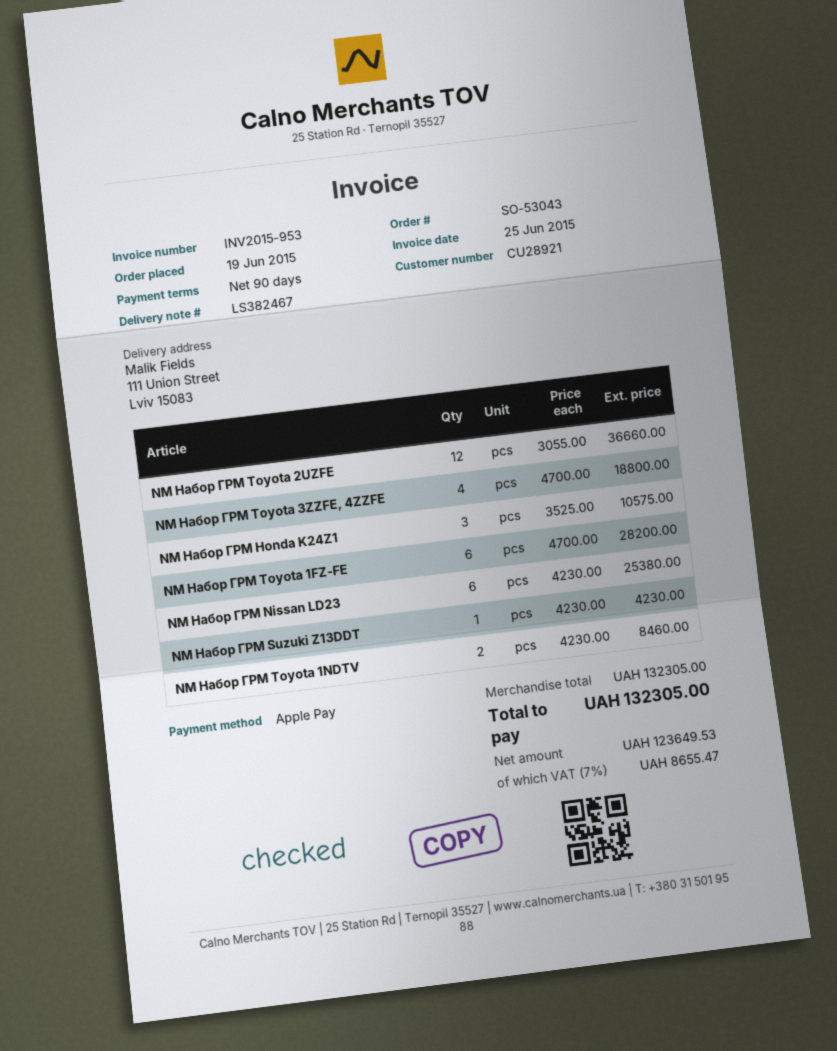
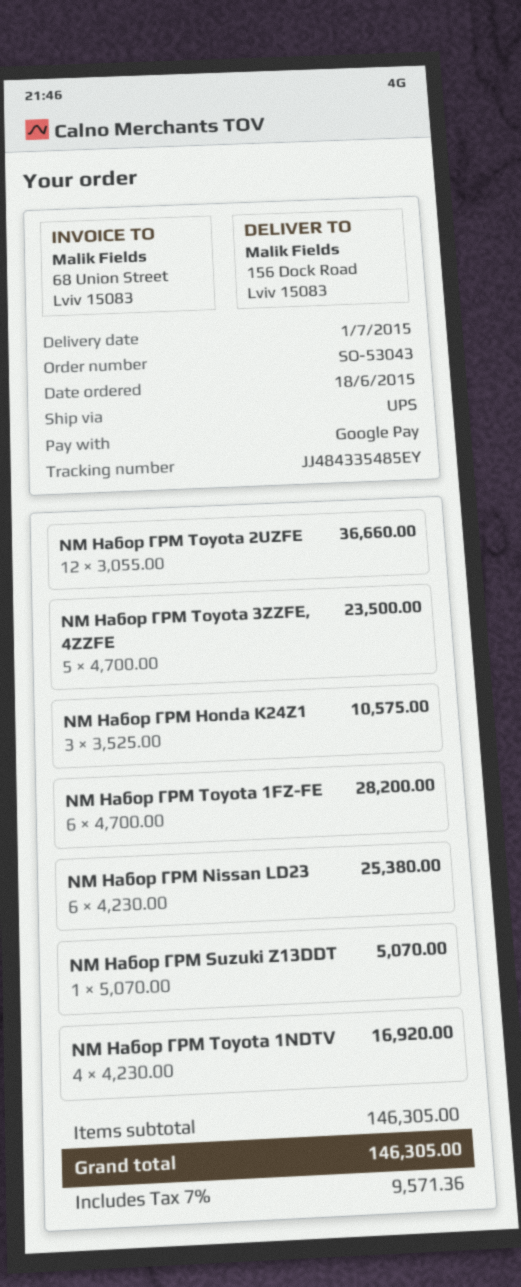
order date: 2015-06-19 -> 2015-06-18
payment method: Apple Pay -> Google Pay
ship to: 111 Union Street, Lviv 15083 -> 156 Dock Road, Lviv 15083
NM Набор ГРМ Toyota 3ZZFE, 4ZZFE: 4 x 4700.00 = 18800.00 -> 5 x 4700.00 = 23500.00
NM Набор ГРМ Suzuki Z13DDT: 1 x 4230.00 = 4230.00 -> 1 x 5070.00 = 5070.00
NM Набор ГРМ Toyota 1NDTV: 2 x 4230.00 = 8460.00 -> 4 x 4230.00 = 16920.00
subtotal: 132305.00 -> 146305.00
tax: 7% = 8655.47 -> 7% = 9571.36
total: 132305.00 -> 146305.00

